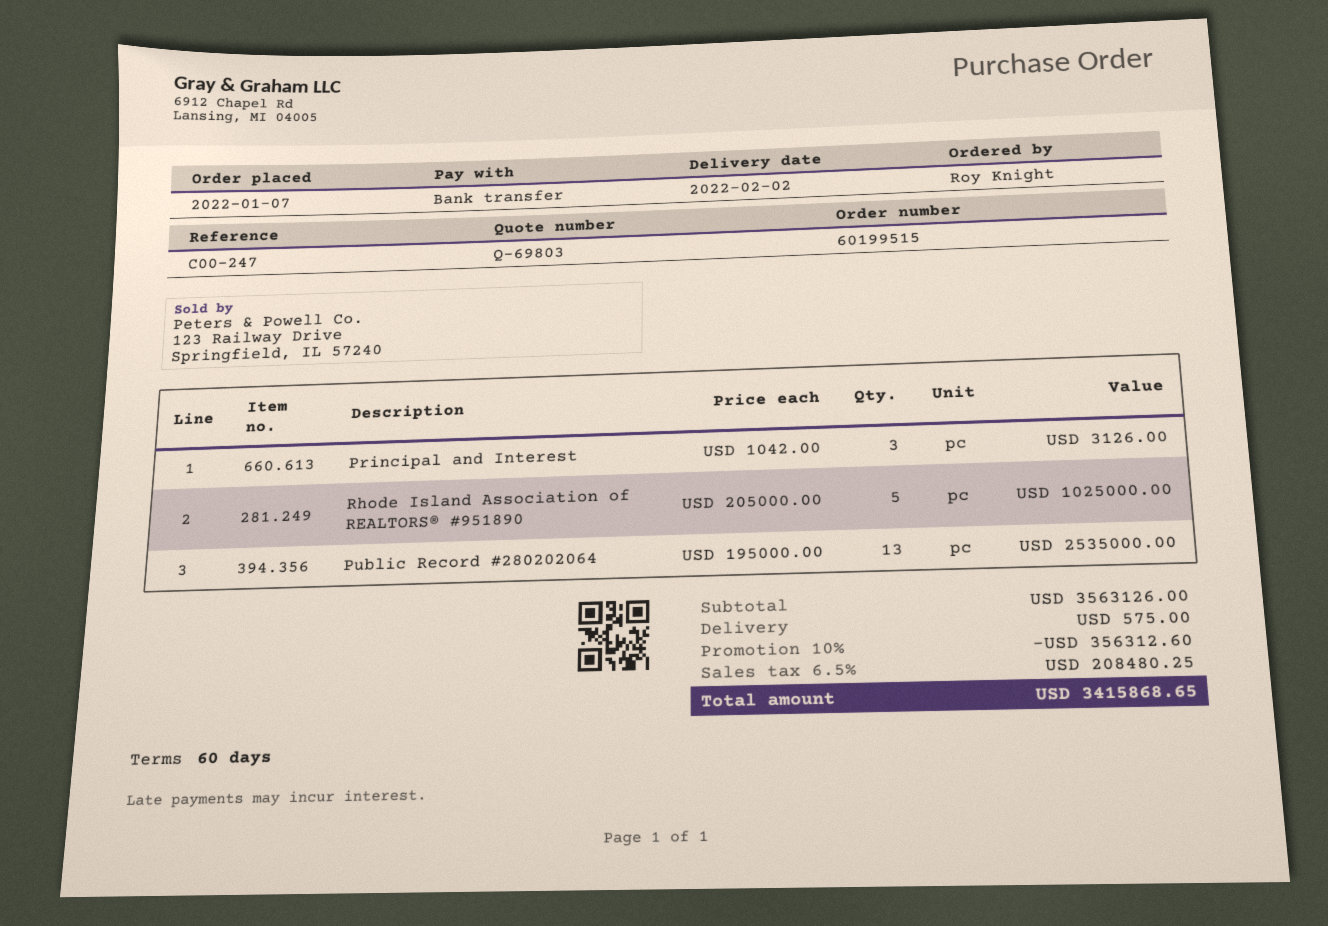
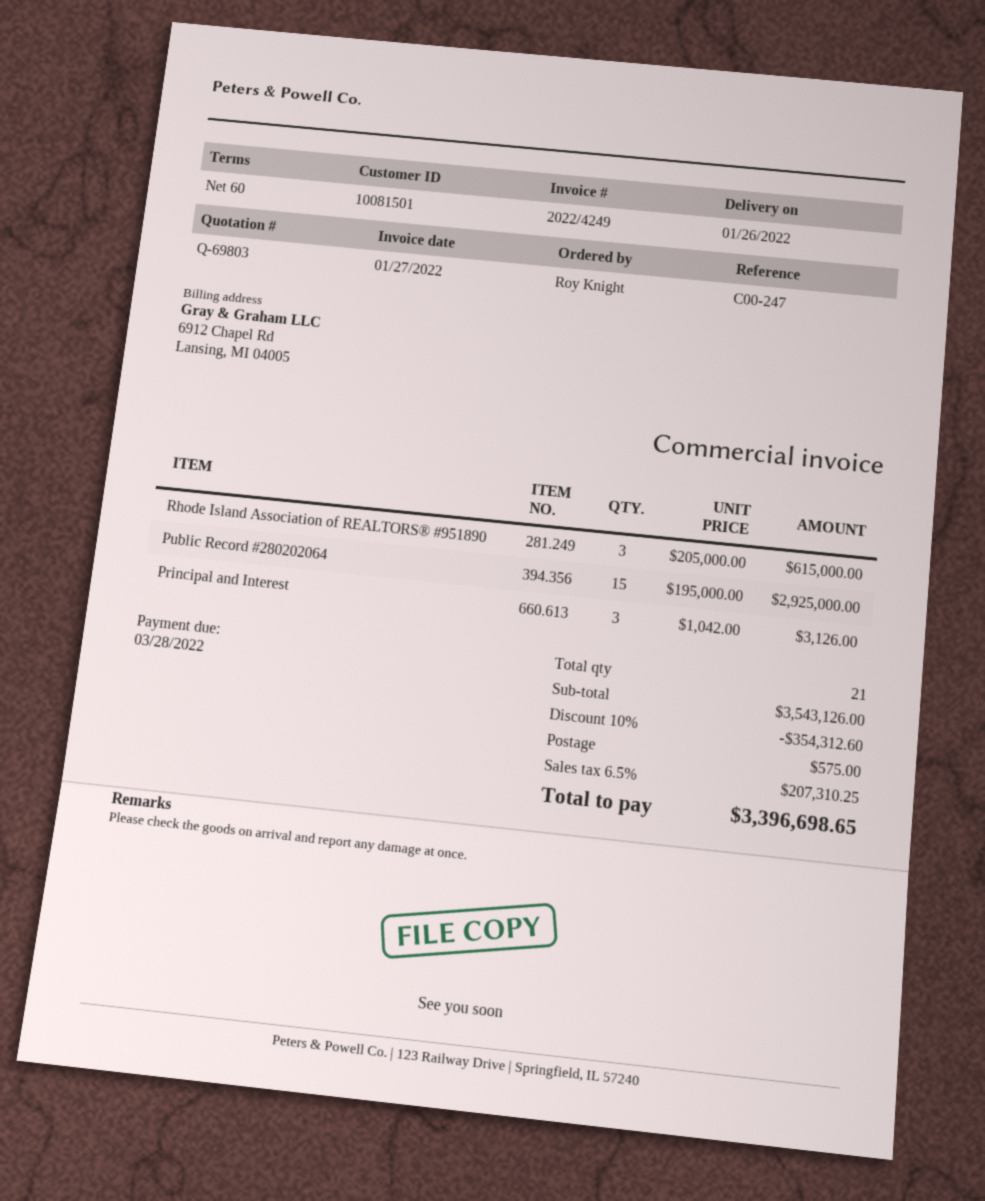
delivery date: 2022-02-02 -> 2022-01-26
Rhode Island Association of REALTORS® #951890: 5 x 205000.00 = 1025000.00 -> 3 x 205000.00 = 615000.00
Public Record #280202064: 13 x 195000.00 = 2535000.00 -> 15 x 195000.00 = 2925000.00
subtotal: 3563126.00 -> 3543126.00
discount: 10% = 356312.60 -> 10% = 354312.60
tax: 6.5% = 208480.25 -> 6.5% = 207310.25
total: 3415868.65 -> 3396698.65

